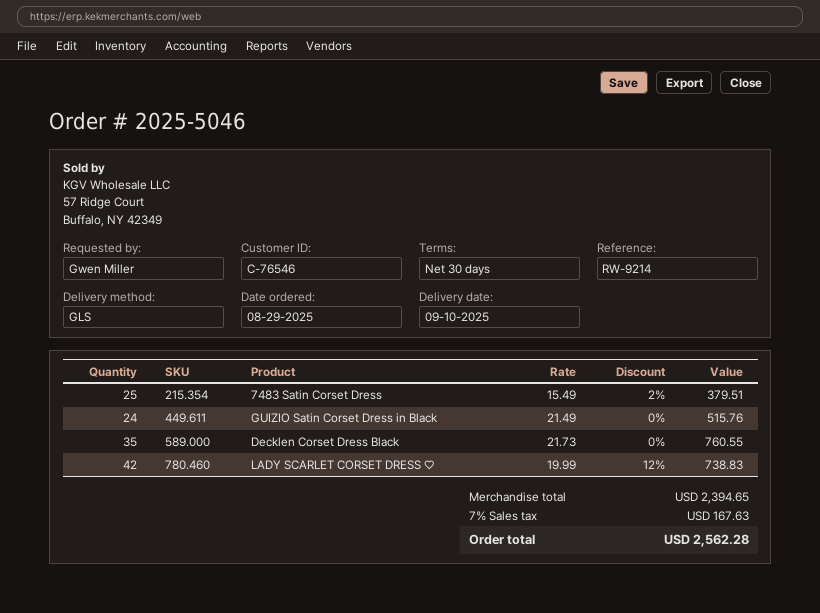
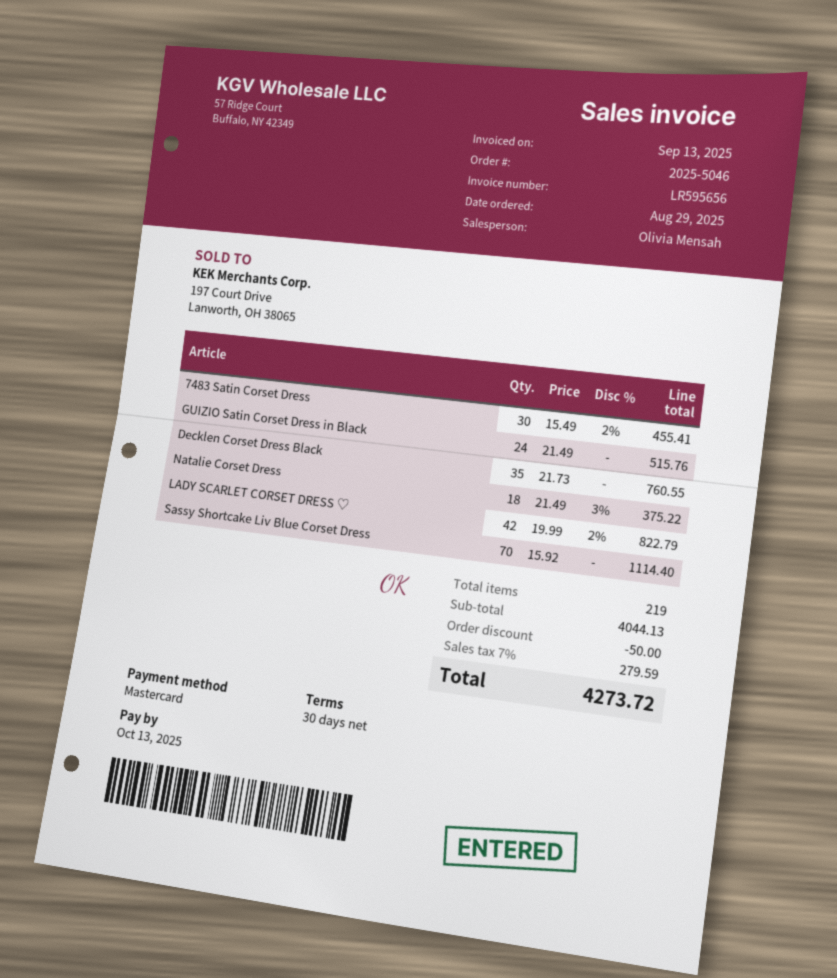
7483 Satin Corset Dress: 25 x 15.49 - 2% = 379.51 -> 30 x 15.49 - 2% = 455.41
LADY SCARLET CORSET DRESS ♡: 42 x 19.99 - 12% = 738.83 -> 42 x 19.99 - 2% = 822.79
Natalie Corset Dress: none -> 18 x 21.49 - 3% = 375.22
Sassy Shortcake Liv Blue Corset Dress: none -> 70 x 15.92 = 1114.40
subtotal: 2394.65 -> 4044.13
discount: none -> 50.00
tax: 7% = 167.63 -> 7% = 279.59
total: 2562.28 -> 4273.72

